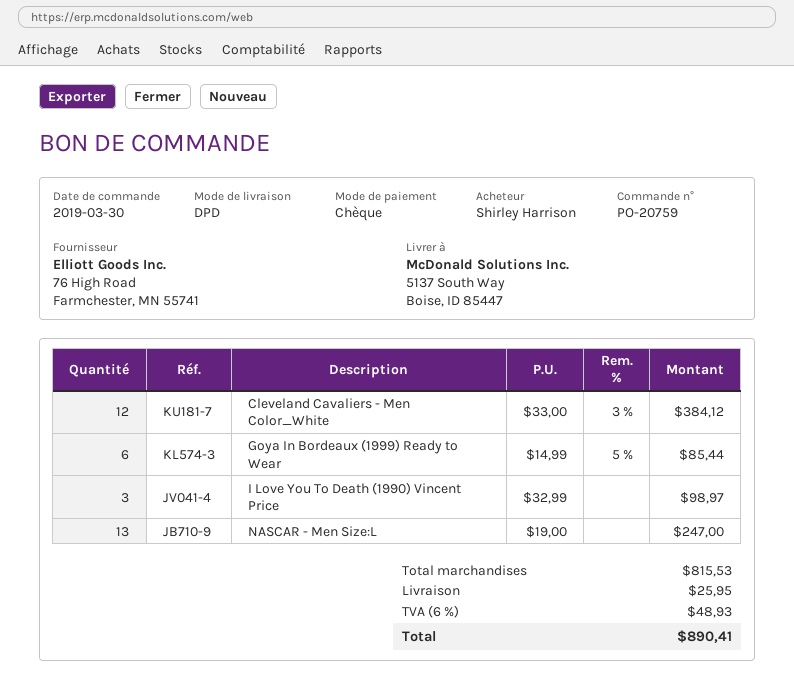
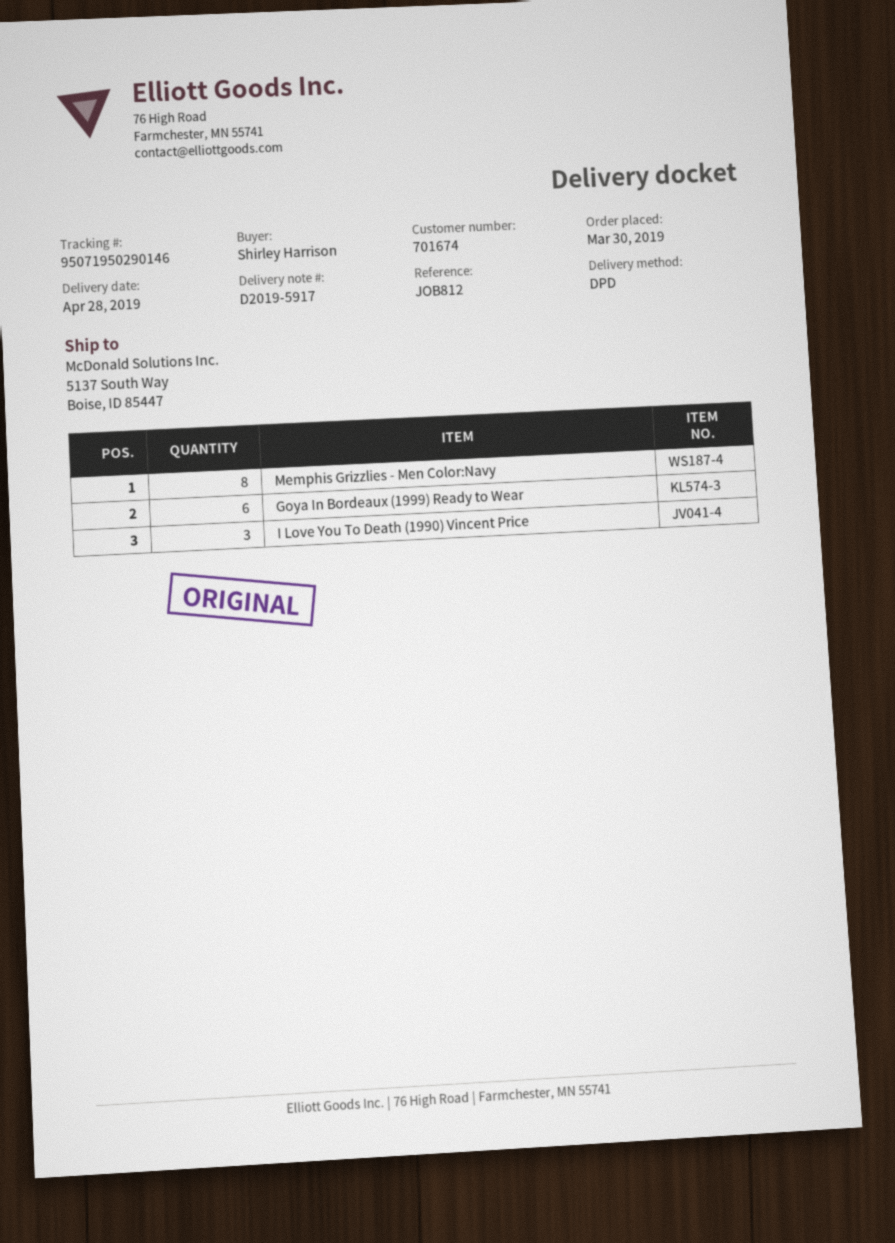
Cleveland Cavaliers - Men Color_White: 12 -> none
NASCAR - Men Size:L: 13 -> none
Memphis Grizzlies - Men Color:Navy: none -> 8

